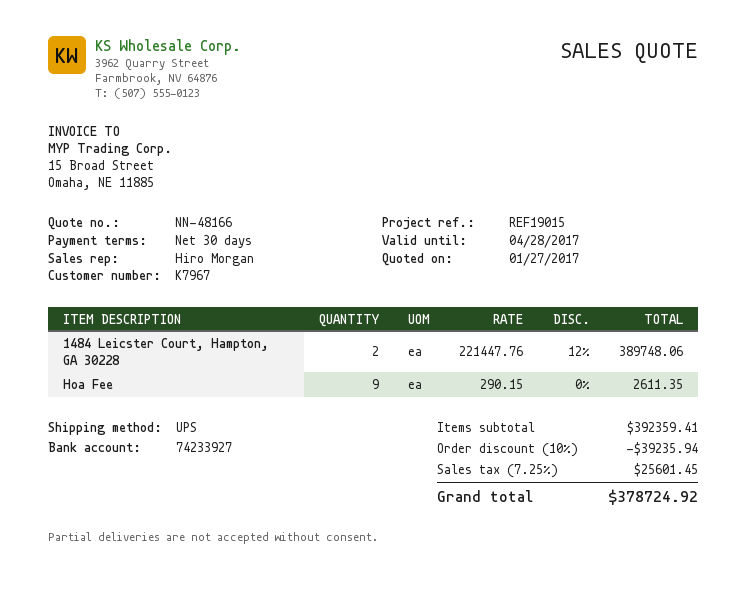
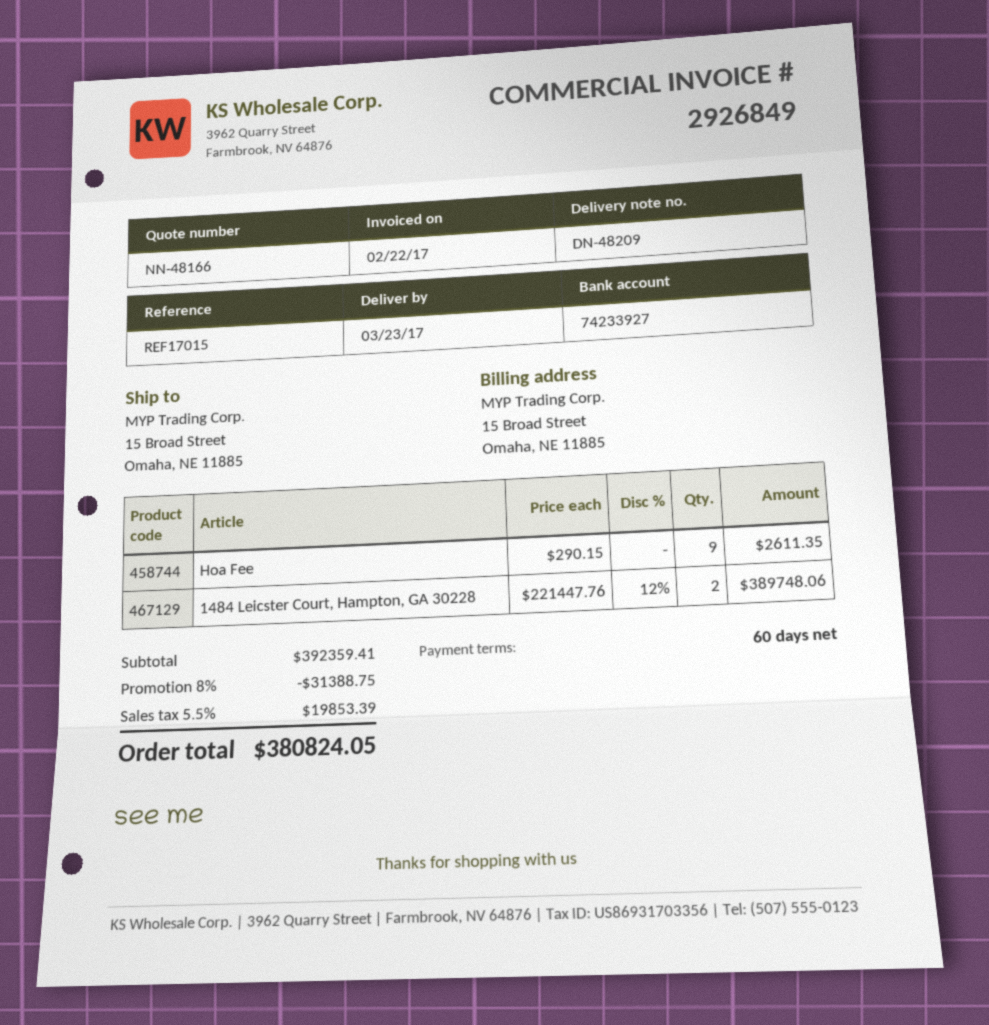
payment terms: 30 days -> 60 days
reference: REF19015 -> REF17015
discount: 10% = 39235.94 -> 8% = 31388.75
tax: 7.25% = 25601.45 -> 5.5% = 19853.39
total: 378724.92 -> 380824.05

